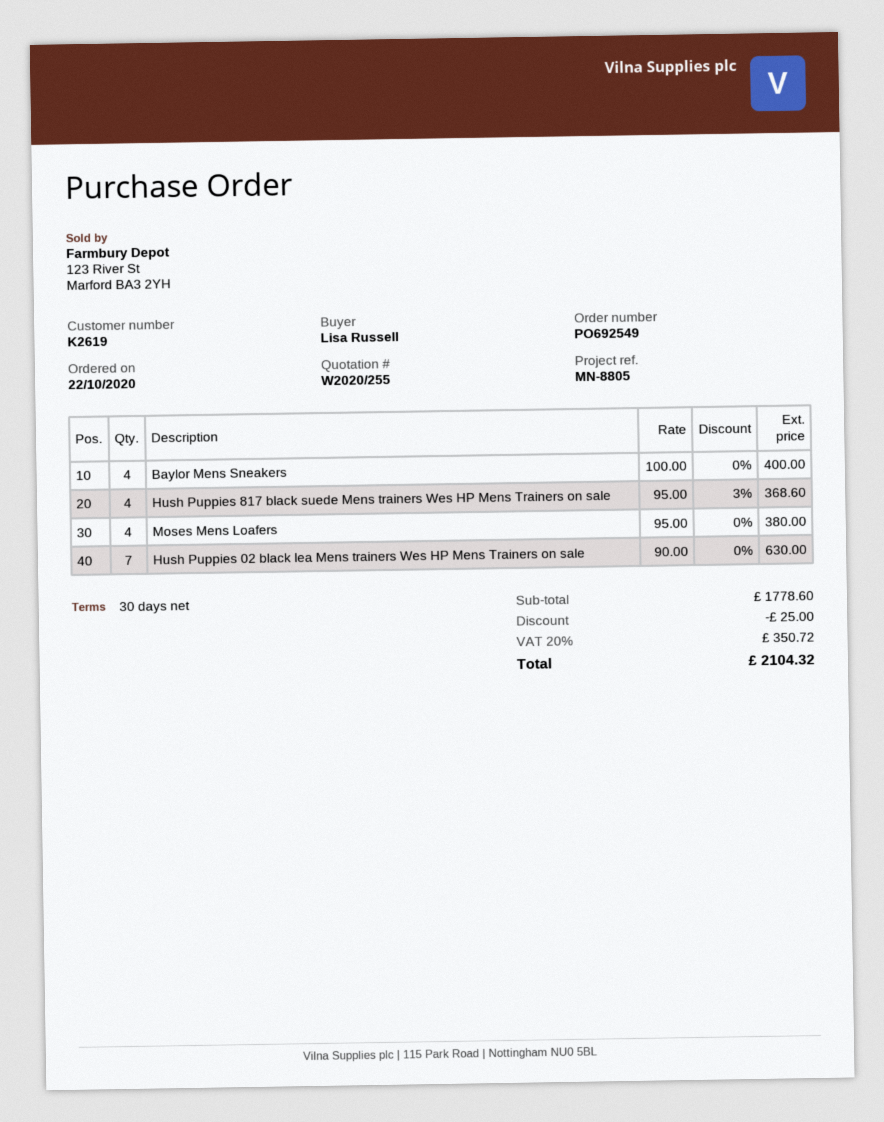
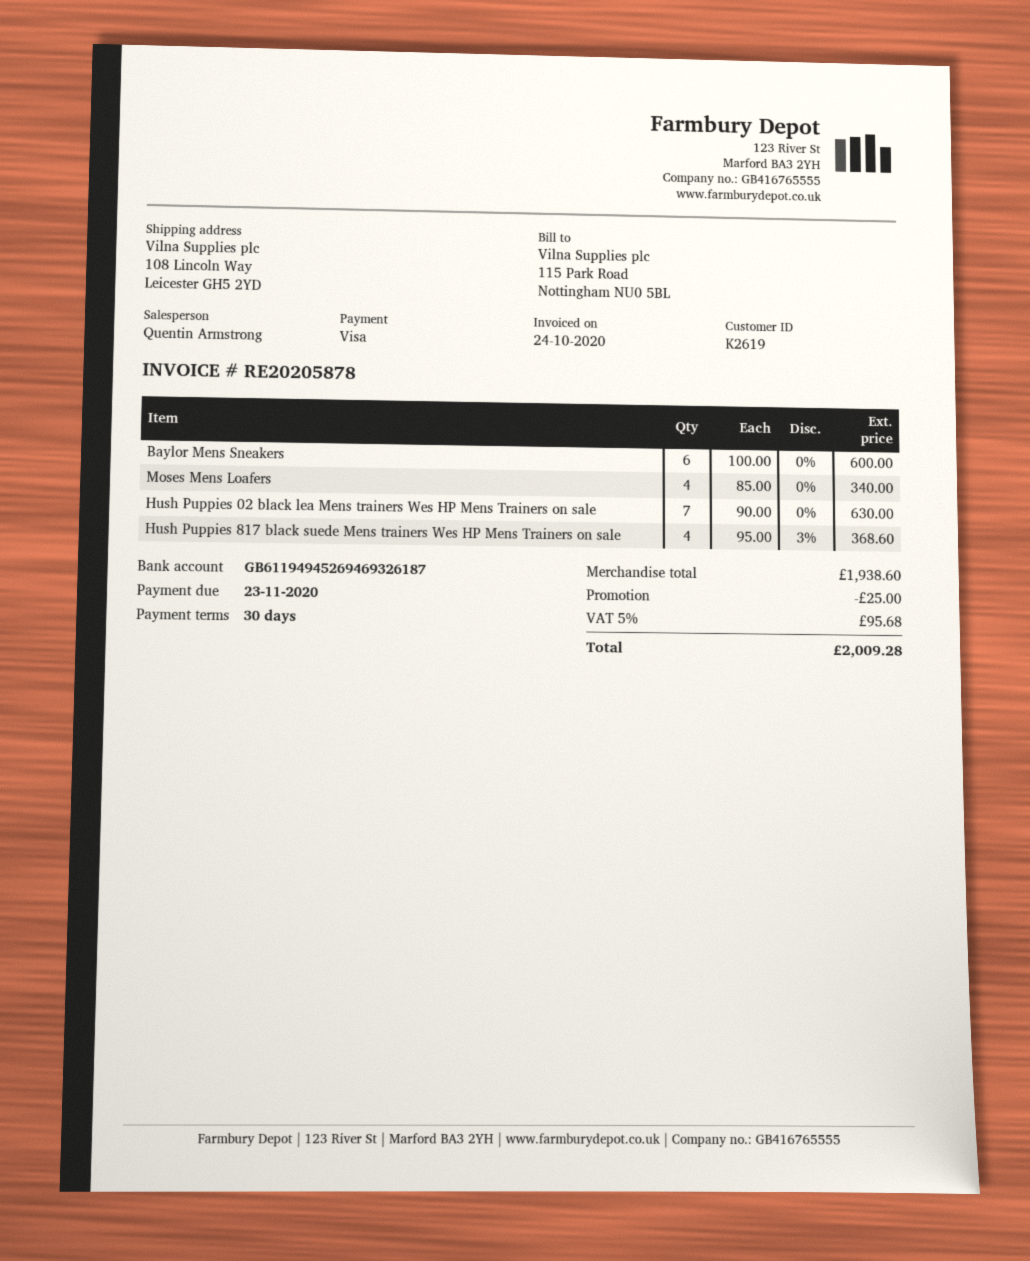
Baylor Mens Sneakers: 4 x 100.00 = 400.00 -> 6 x 100.00 = 600.00
Moses Mens Loafers: 4 x 95.00 = 380.00 -> 4 x 85.00 = 340.00
subtotal: 1778.60 -> 1938.60
tax: 20% = 350.72 -> 5% = 95.68
total: 2104.32 -> 2009.28

